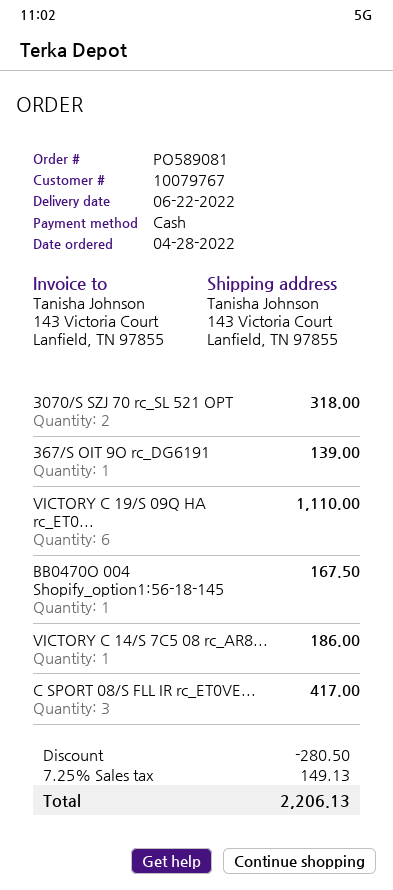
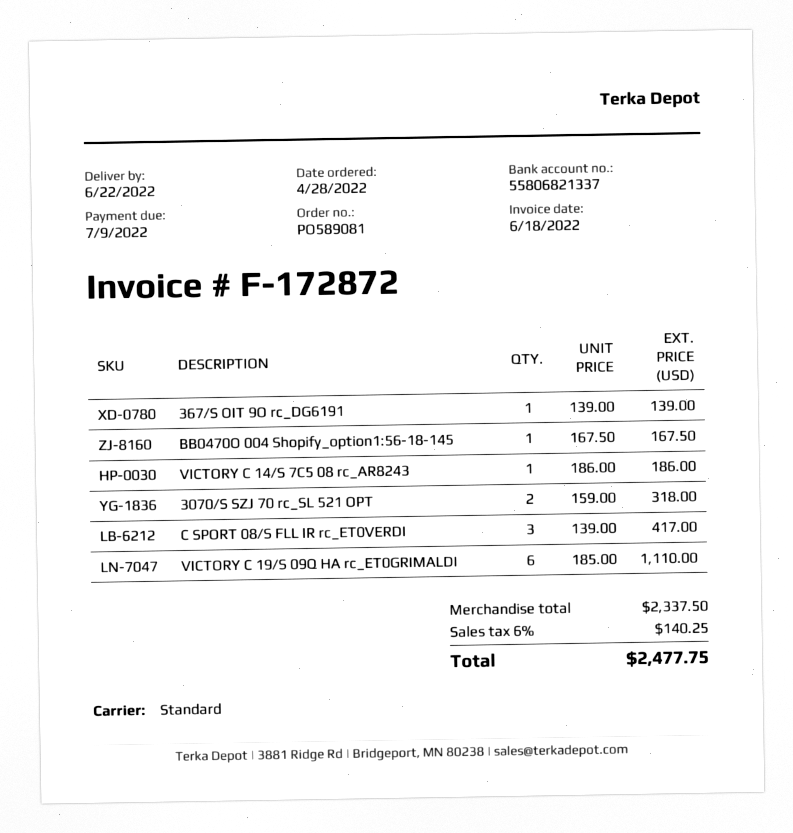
discount: 280.50 -> none
tax: 7.25% = 149.13 -> 6% = 140.25
total: 2206.13 -> 2477.75

